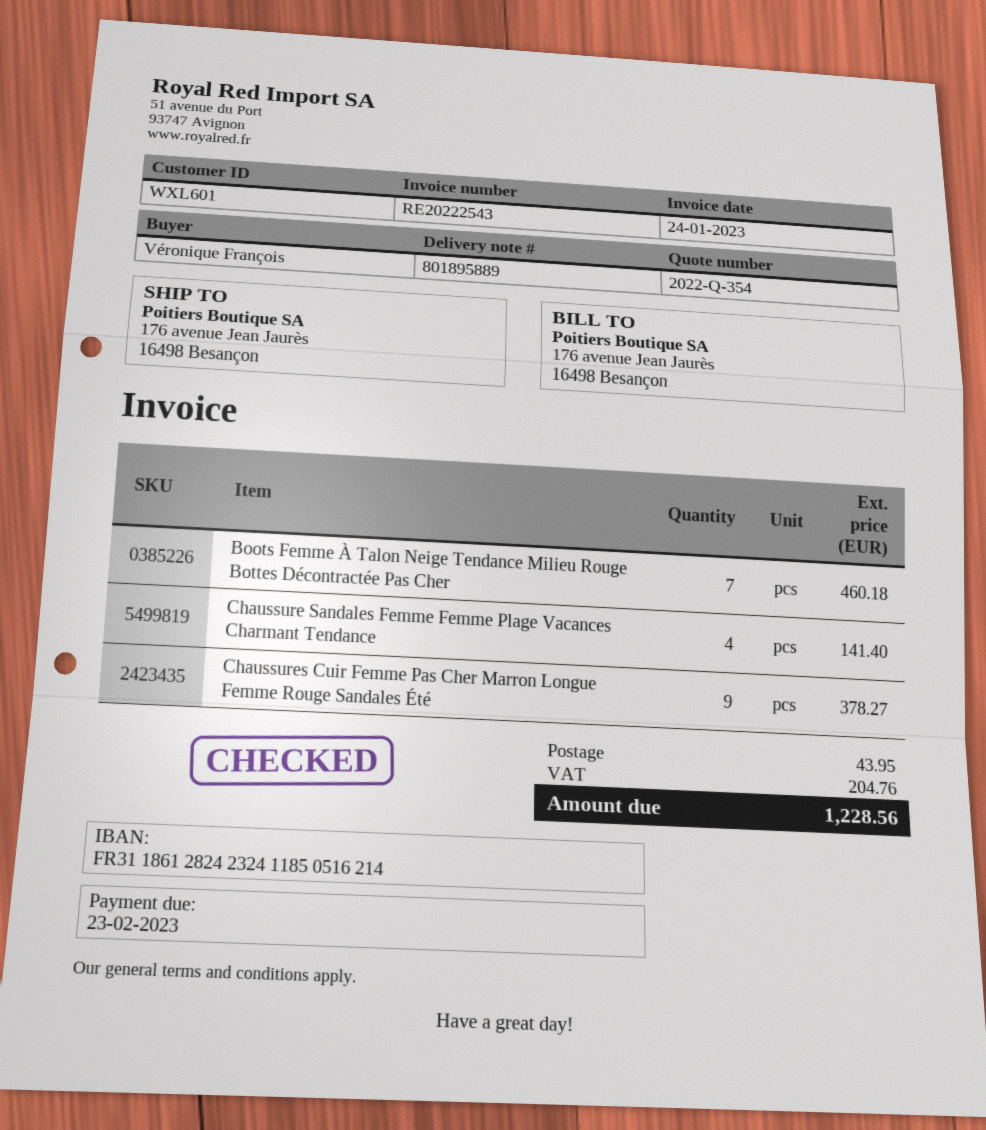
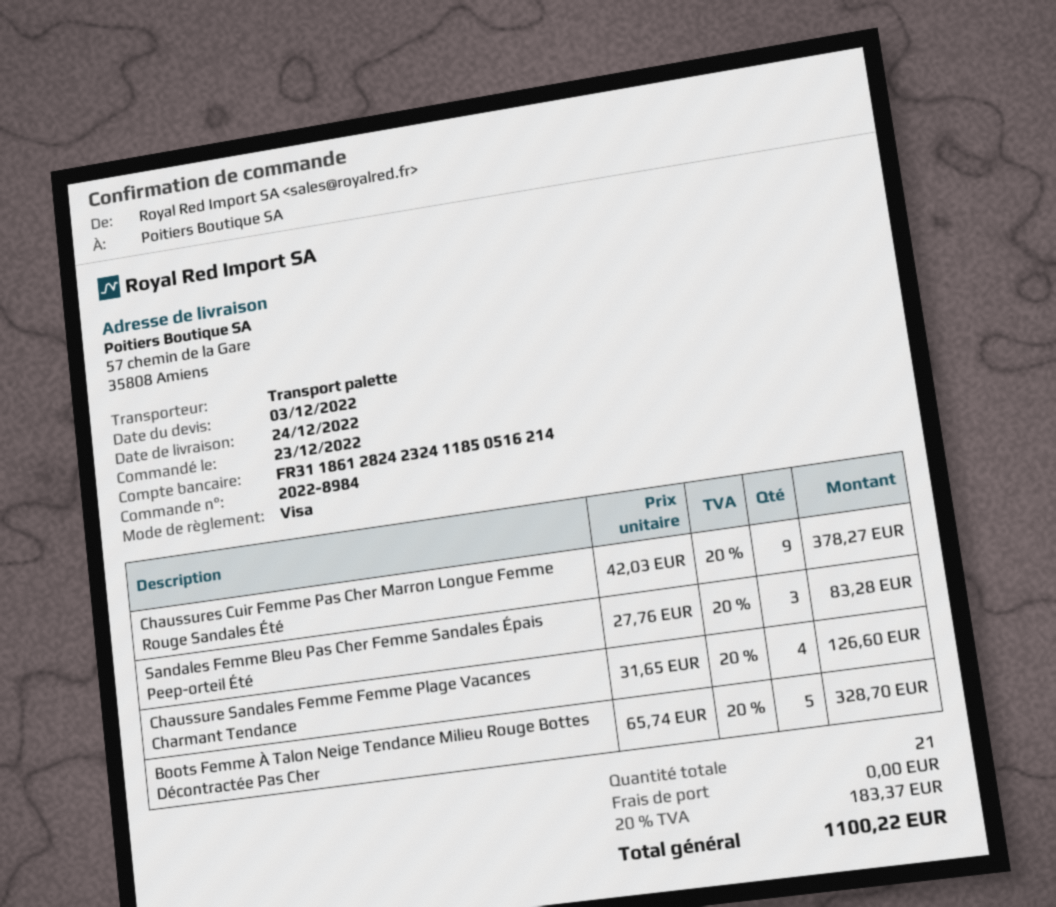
ship to: 176 avenue Jean Jaurès, 16498 Besançon -> 57 chemin de la Gare, 35808 Amiens
Boots Femme À Talon Neige Tendance Milieu Rouge Bottes Décontractée Pas Cher: 7 for 460.18 -> 5 for 328.70
Chaussure Sandales Femme Femme Plage Vacances Charmant Tendance: 4 for 141.40 -> 4 for 126.60
Sandales Femme Bleu Pas Cher Femme Sandales Épais Peep-orteil Été: none -> 3 for 83.28
shipping: 43.95 -> 0.00
tax: 204.76 -> 183.37
total: 1228.56 -> 1100.22

